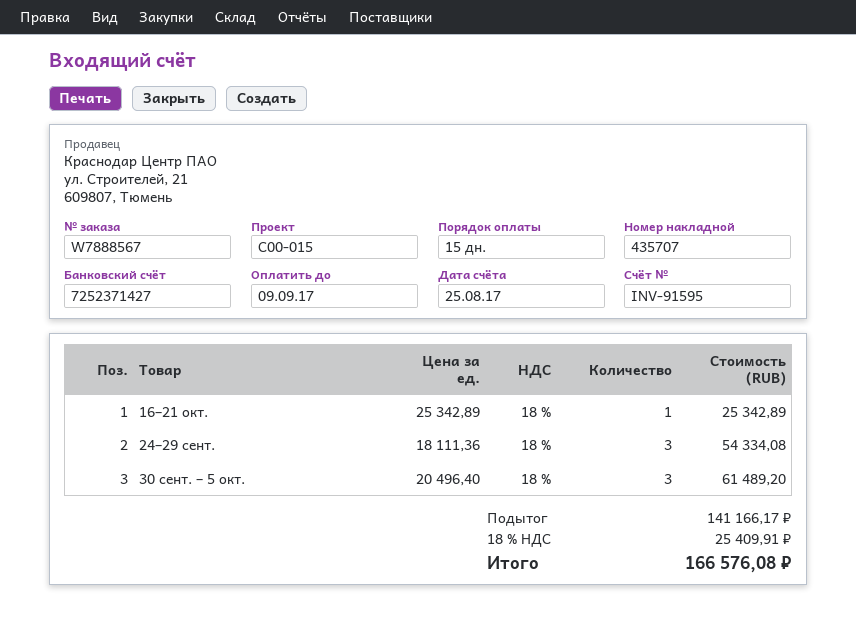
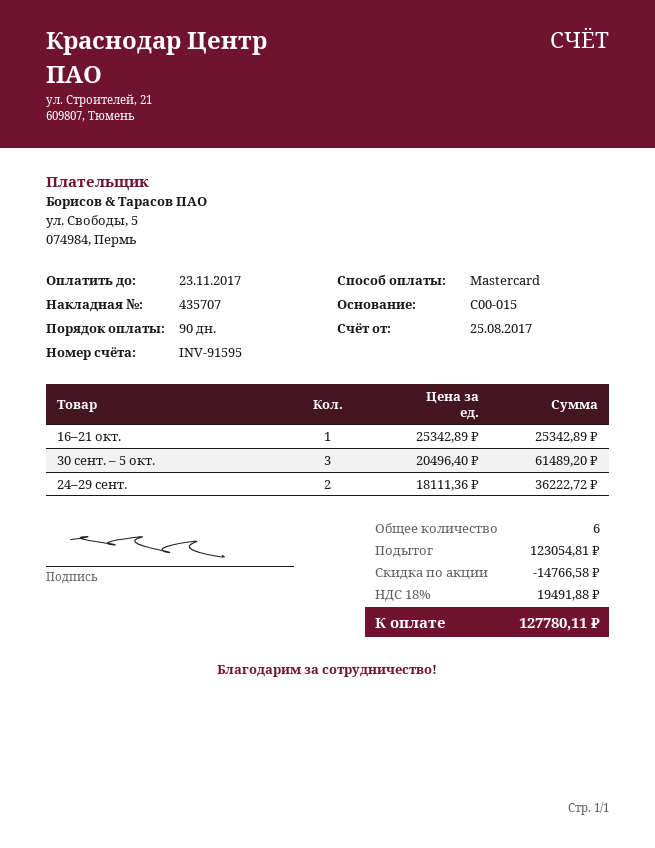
payment terms: 15 days -> 90 days
due date: 2017-09-09 -> 2017-11-23
24–29 сент.: 3 x 18111.36 = 54334.08 -> 2 x 18111.36 = 36222.72
subtotal: 141166.17 -> 123054.81
discount: none -> 14766.58
tax: 18% = 25409.91 -> 18% = 19491.88
total: 166576.08 -> 127780.11

